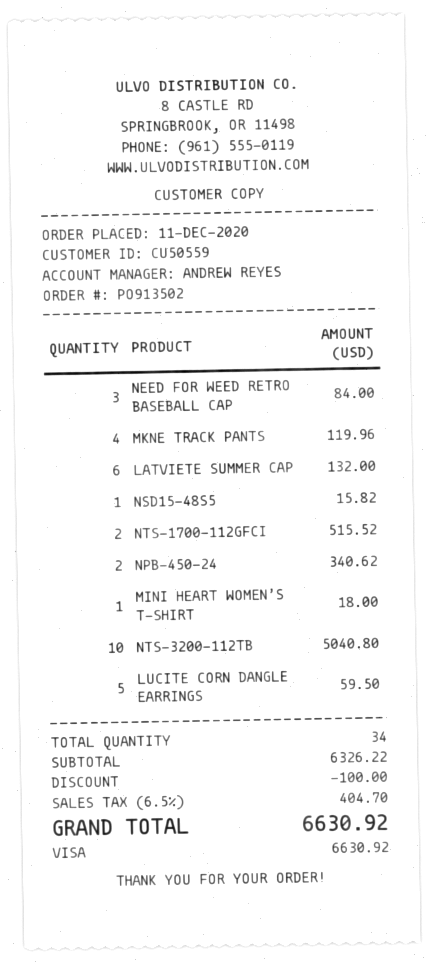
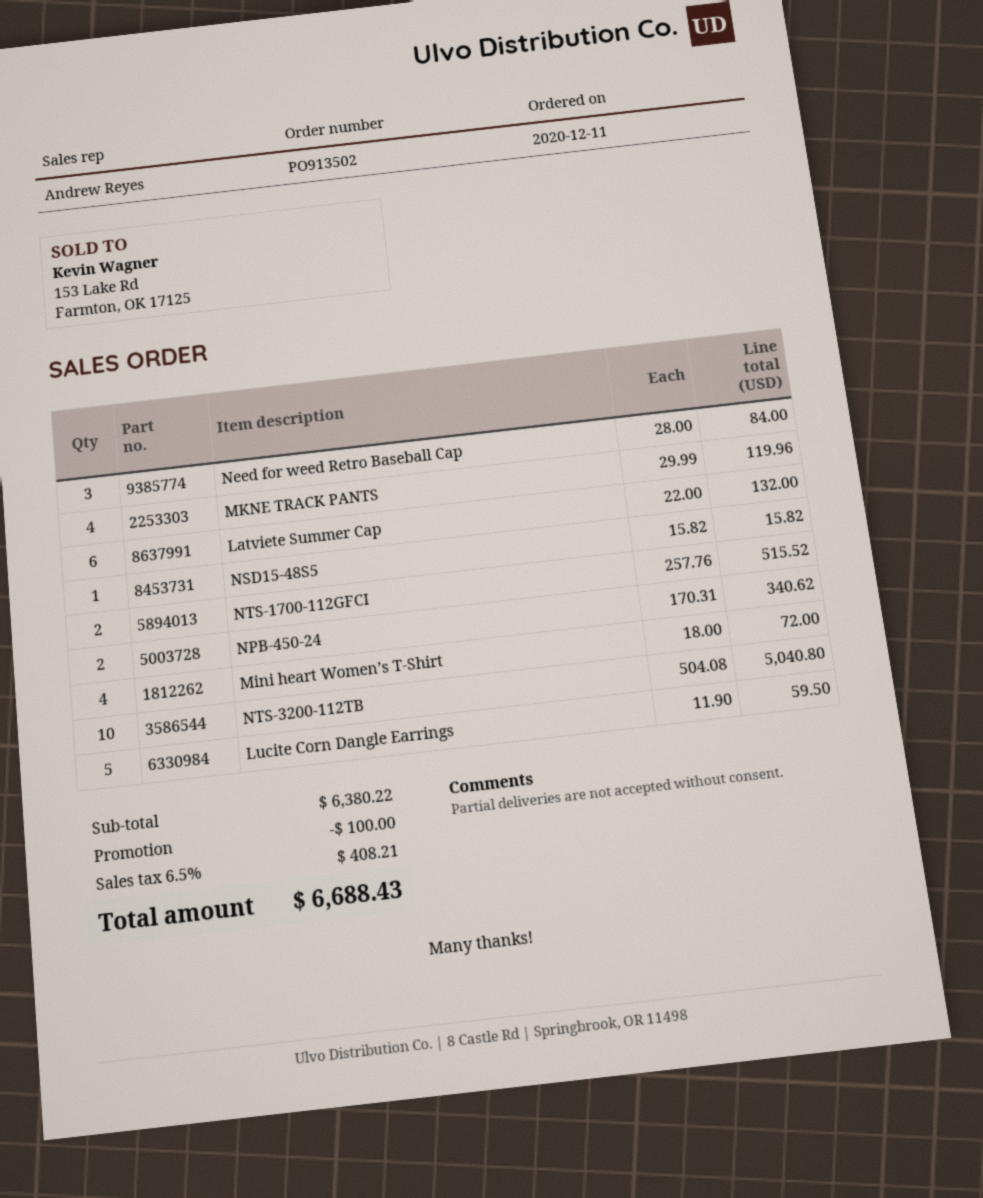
MINI HEART WOMEN’S T-SHIRT: 1 for 18.00 -> 4 for 72.00
subtotal: 6326.22 -> 6380.22
tax: 6.5% = 404.70 -> 6.5% = 408.21
total: 6630.92 -> 6688.43

